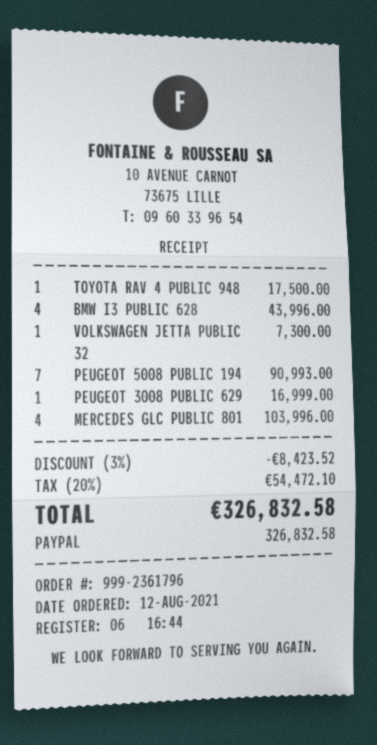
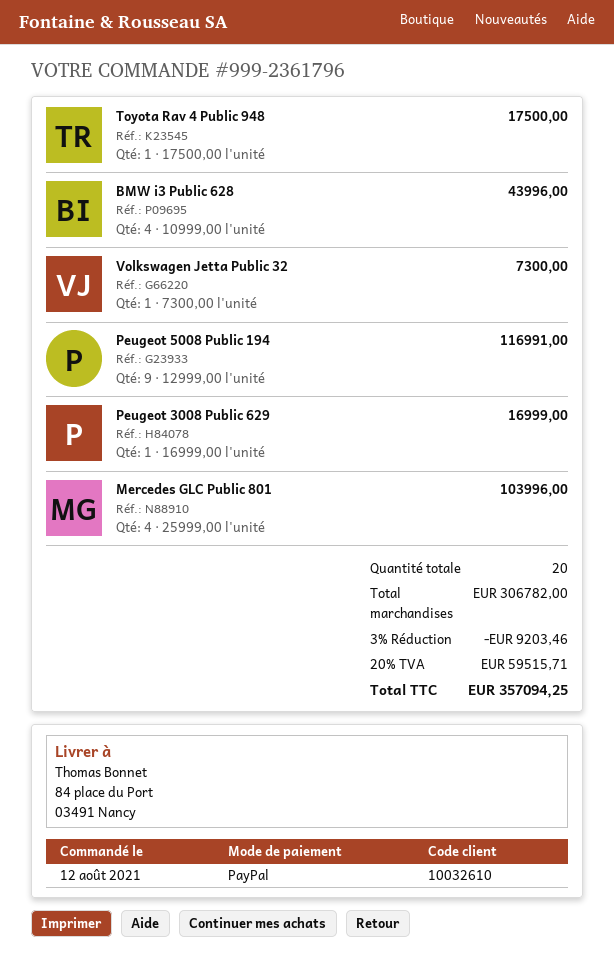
PEUGEOT 5008 PUBLIC 194: 7 for 90993.00 -> 9 for 116991.00
discount: 3% = 8423.52 -> 3% = 9203.46
tax: 20% = 54472.10 -> 20% = 59515.71
total: 326832.58 -> 357094.25

